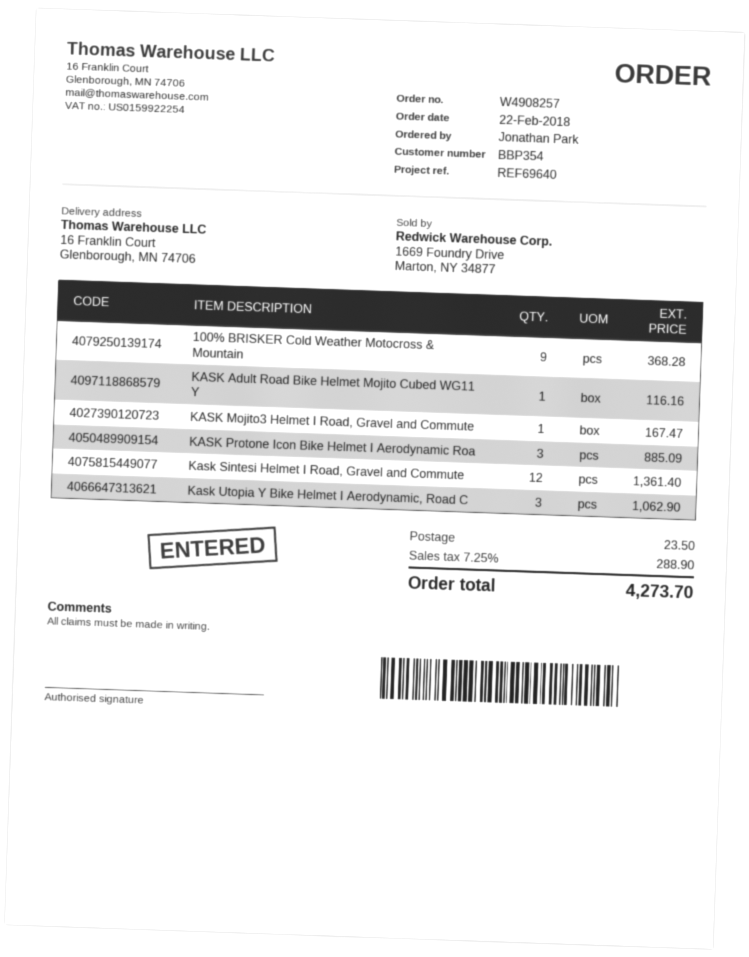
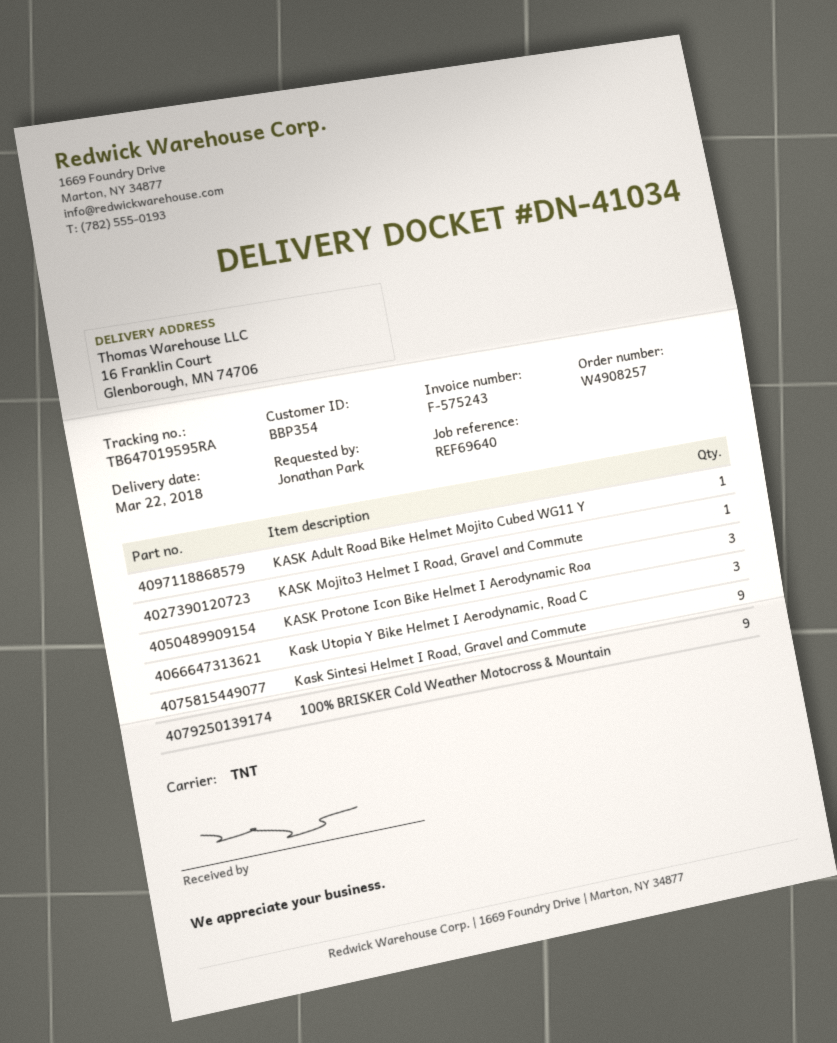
Kask Sintesi Helmet I Road, Gravel and Commute: 12 -> 9

